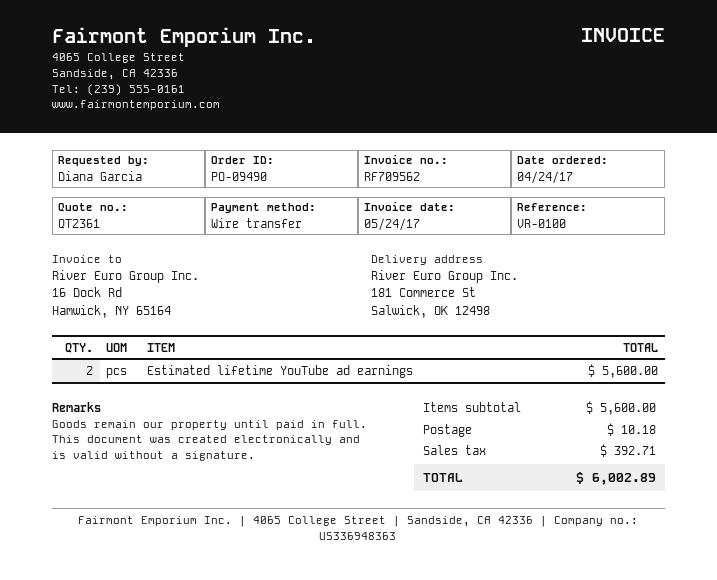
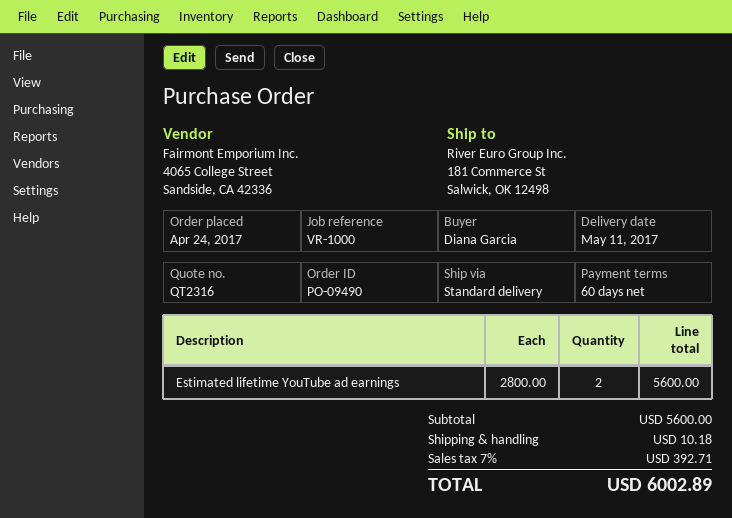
quote number: QT2361 -> QT2316
reference: VR-0100 -> VR-1000

